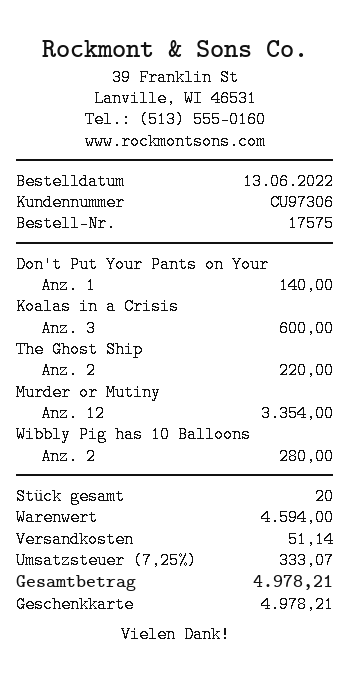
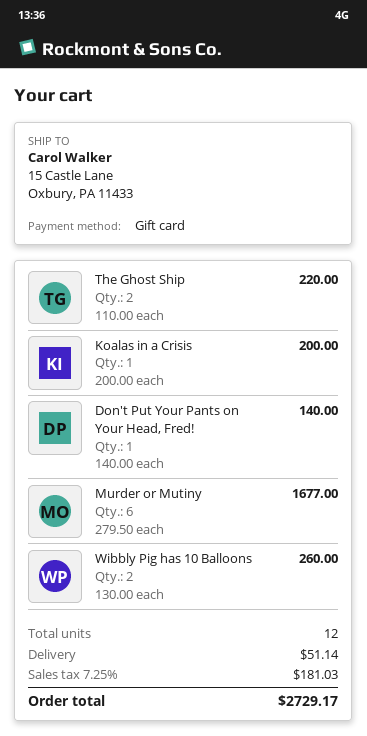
Koalas in a Crisis: 3 for 600.00 -> 1 for 200.00
Murder or Mutiny: 12 for 3354.00 -> 6 for 1677.00
Wibbly Pig has 10 Balloons: 2 for 280.00 -> 2 for 260.00
total quantity: 20 -> 12
tax: 7.25% = 333.07 -> 7.25% = 181.03
total: 4978.21 -> 2729.17

